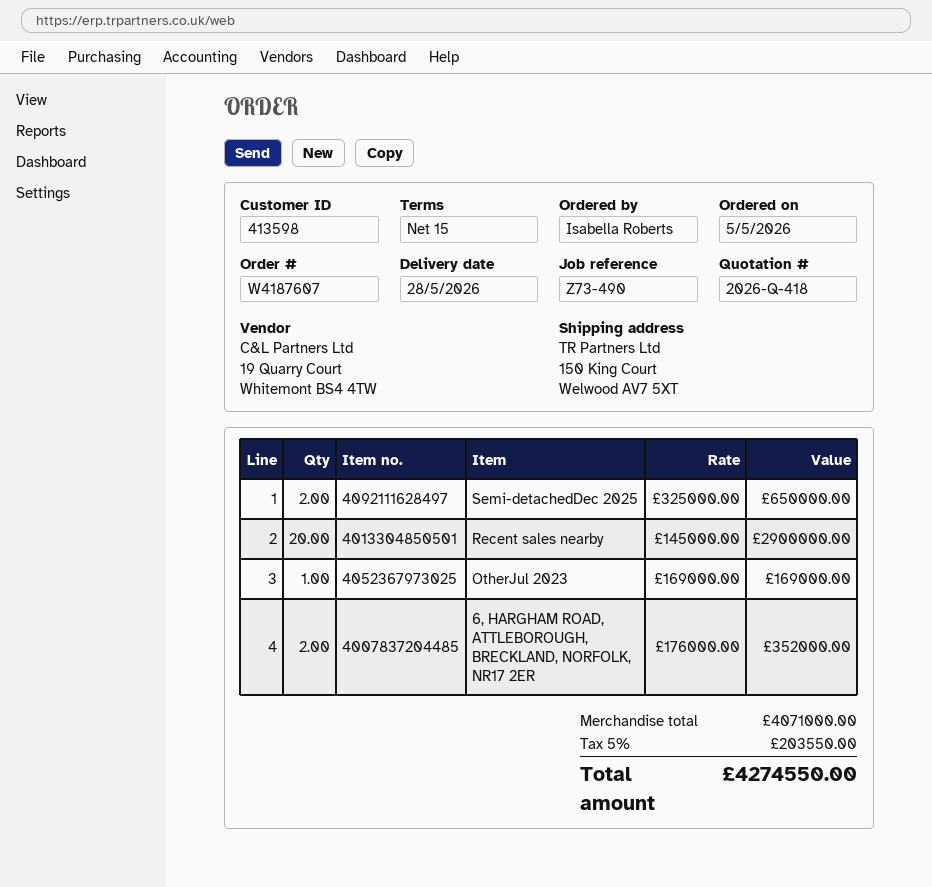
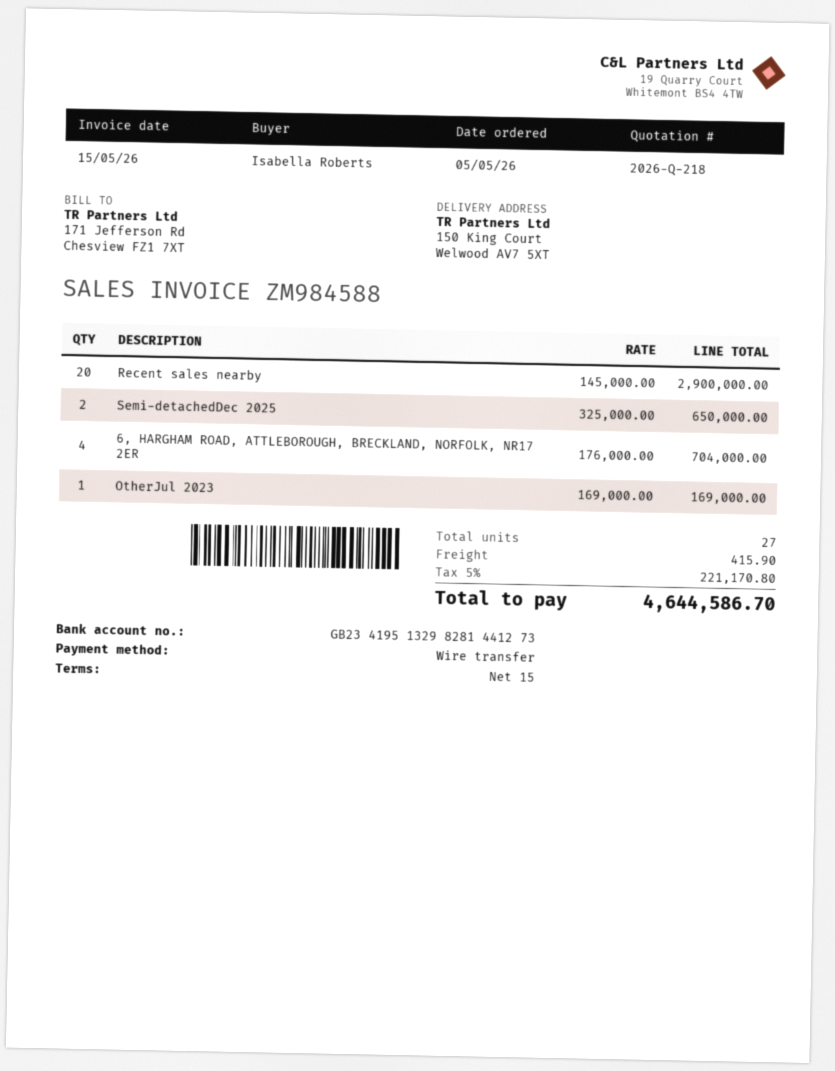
quote number: 2026-Q-418 -> 2026-Q-218
6, HARGHAM ROAD, ATTLEBOROUGH, BRECKLAND, NORFOLK, NR17 2ER: 2 x 176000.00 = 352000.00 -> 4 x 176000.00 = 704000.00
shipping: none -> 415.90
tax: 5% = 203550.00 -> 5% = 221170.80
total: 4274550.00 -> 4644586.70

